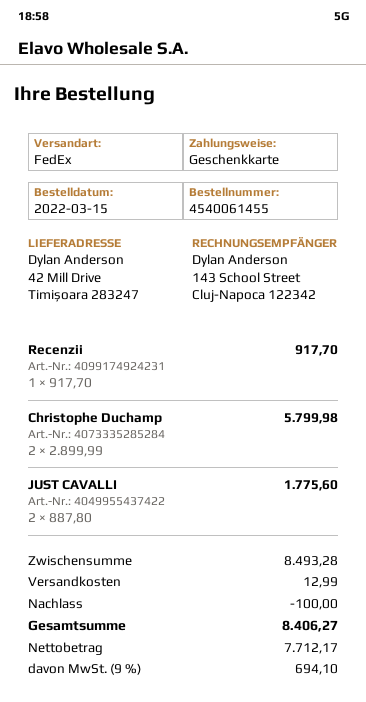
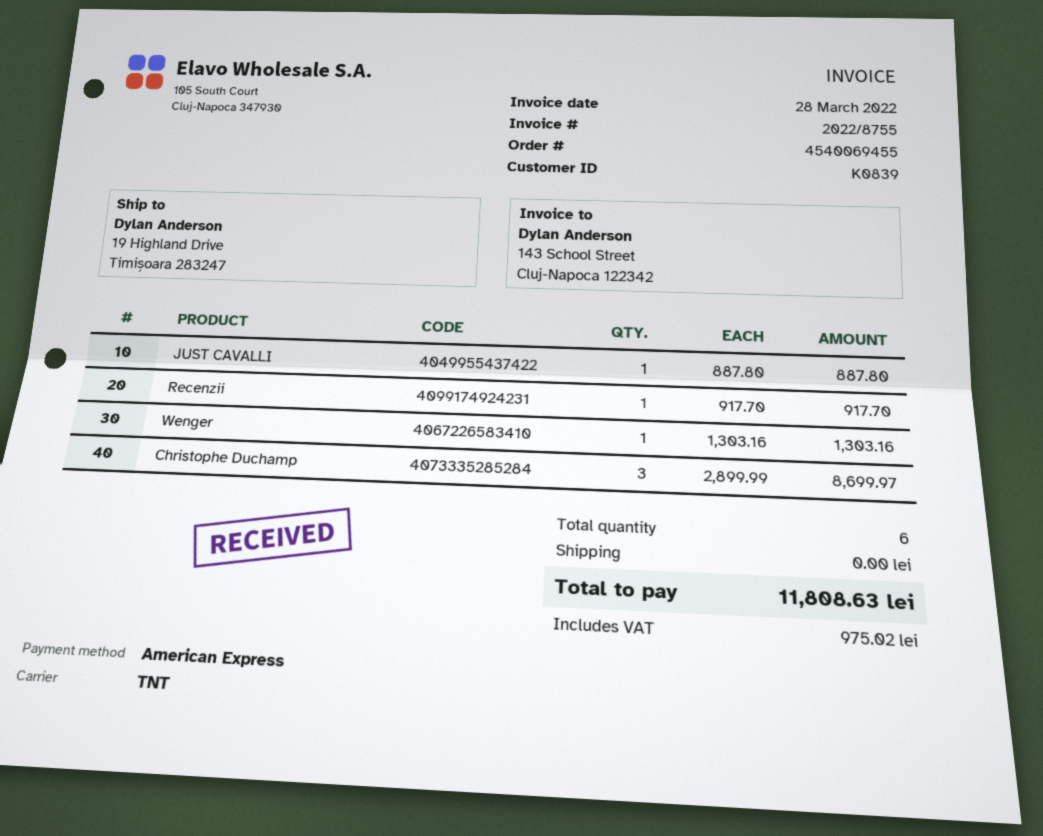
order number: 4540061455 -> 4540069455
payment method: gift card -> American Express
shipping method: FedEx -> TNT
ship to: 42 Mill Drive, Timișoara 283247 -> 19 Highland Drive, Timișoara 283247
Christophe Duchamp: 2 x 2899.99 = 5799.98 -> 3 x 2899.99 = 8699.97
JUST CAVALLI: 2 x 887.80 = 1775.60 -> 1 x 887.80 = 887.80
Wenger: none -> 1 x 1303.16 = 1303.16
discount: 100.00 -> none
shipping: 12.99 -> 0.00
tax: 694.10 -> 975.02
total: 8406.27 -> 11808.63

